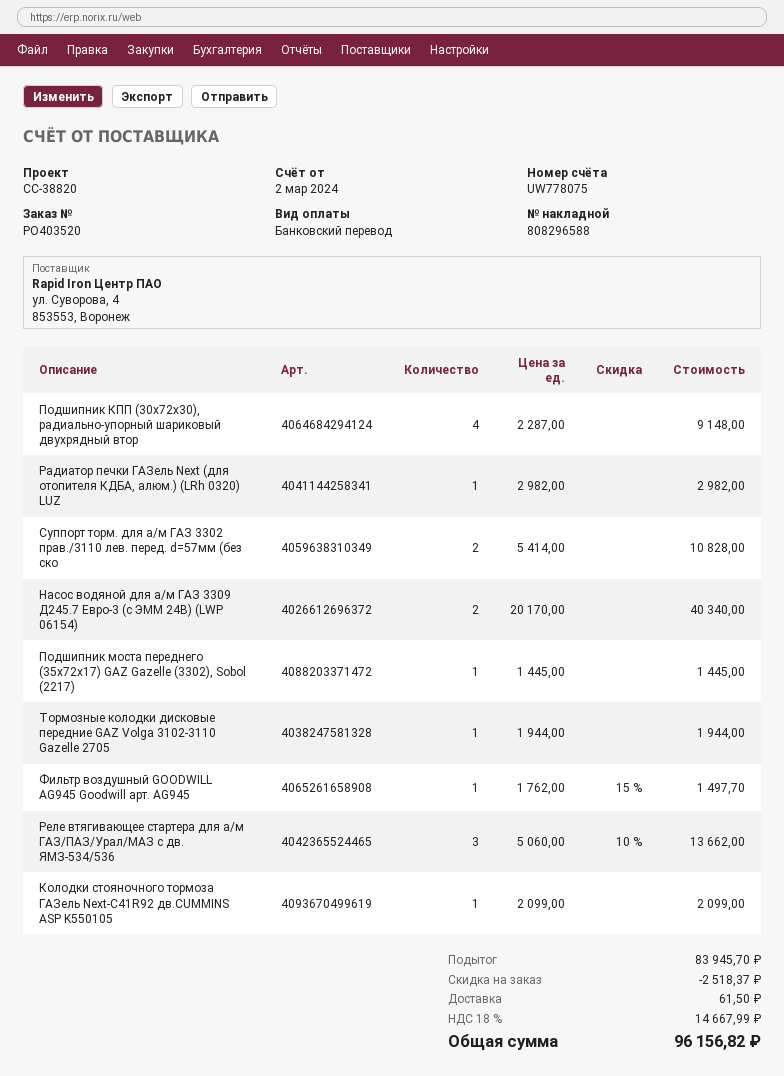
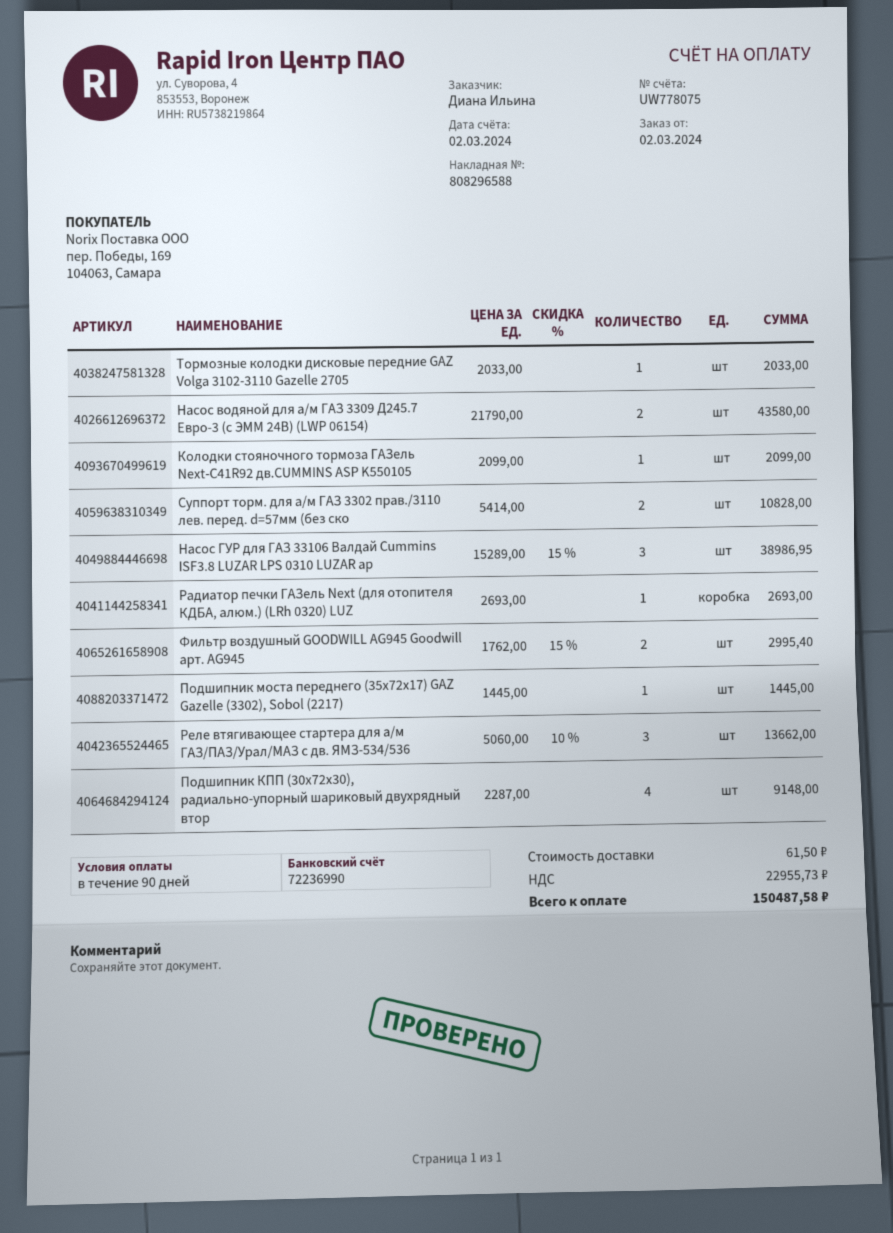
Радиатор печки ГАЗель Next (для отопителя КДБА, алюм.) (LRh 0320) LUZ: 1 x 2982.00 = 2982.00 -> 1 x 2693.00 = 2693.00
Насос водяной для а/м ГАЗ 3309 Д245.7 Евро-3 (с ЭММ 24В) (LWP 06154): 2 x 20170.00 = 40340.00 -> 2 x 21790.00 = 43580.00
Тормозные колодки дисковые передние GAZ Volga 3102-3110 Gazelle 2705: 1 x 1944.00 = 1944.00 -> 1 x 2033.00 = 2033.00
Фильтр воздушный GOODWILL AG945 Goodwill арт. AG945: 1 x 1762.00 - 15% = 1497.70 -> 2 x 1762.00 - 15% = 2995.40
Насос ГУР для ГАЗ 33106 Валдай Cummins ISF3.8 LUZAR LPS 0310 LUZAR ар: none -> 3 x 15289.00 - 15% = 38986.95
discount: 2518.37 -> none
tax: 14667.99 -> 22955.73
total: 96156.82 -> 150487.58

